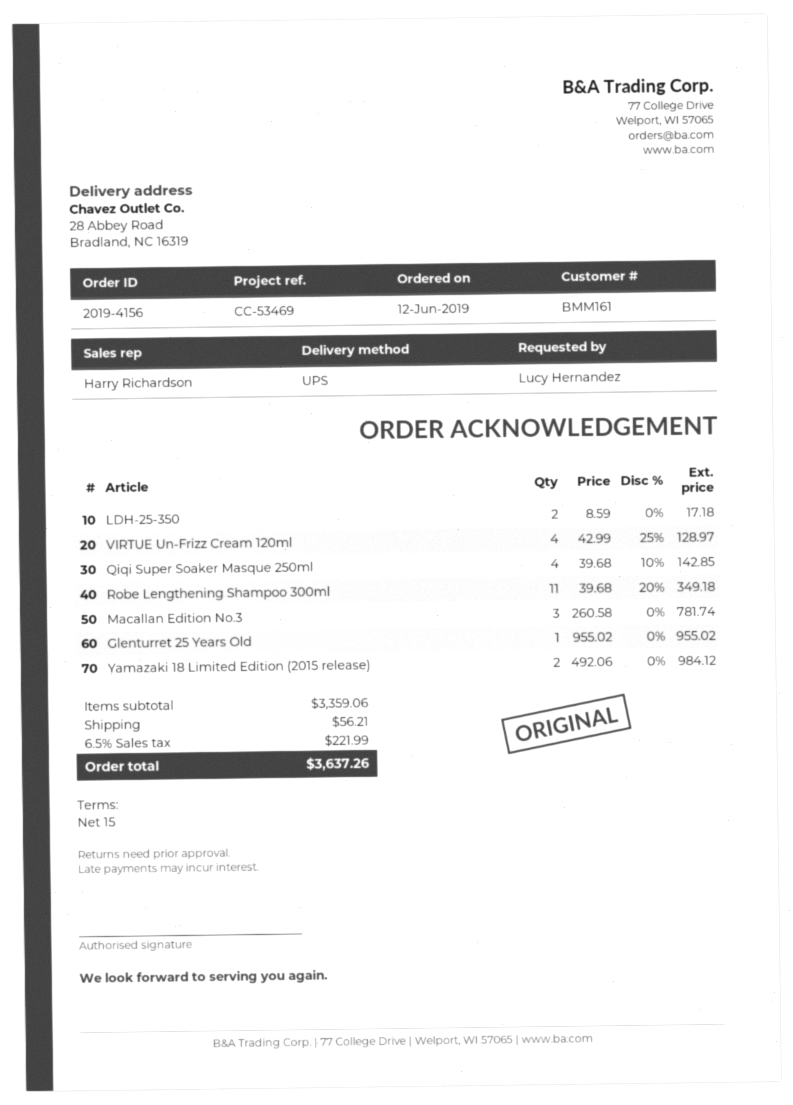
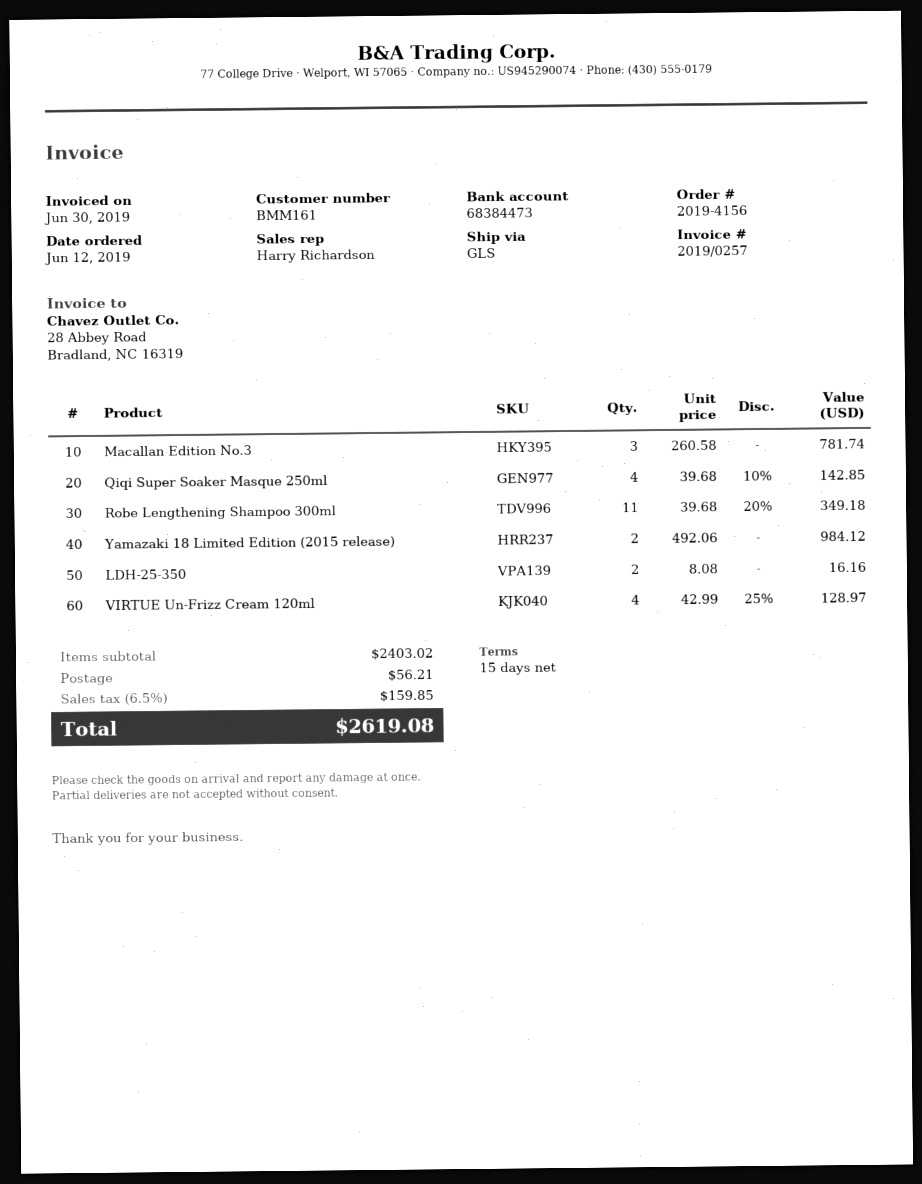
shipping method: UPS -> GLS
LDH-25-350: 2 x 8.59 = 17.18 -> 2 x 8.08 = 16.16
Glenturret 25 Years Old: 1 x 955.02 = 955.02 -> none
subtotal: 3359.06 -> 2403.02
tax: 6.5% = 221.99 -> 6.5% = 159.85
total: 3637.26 -> 2619.08

